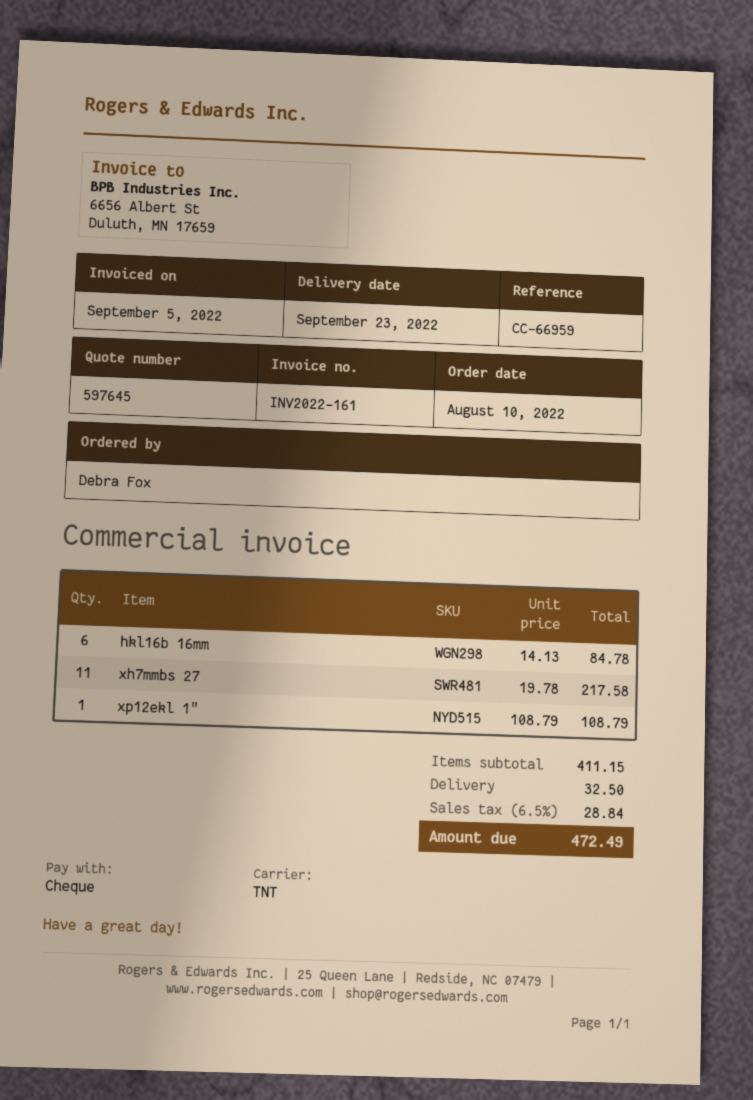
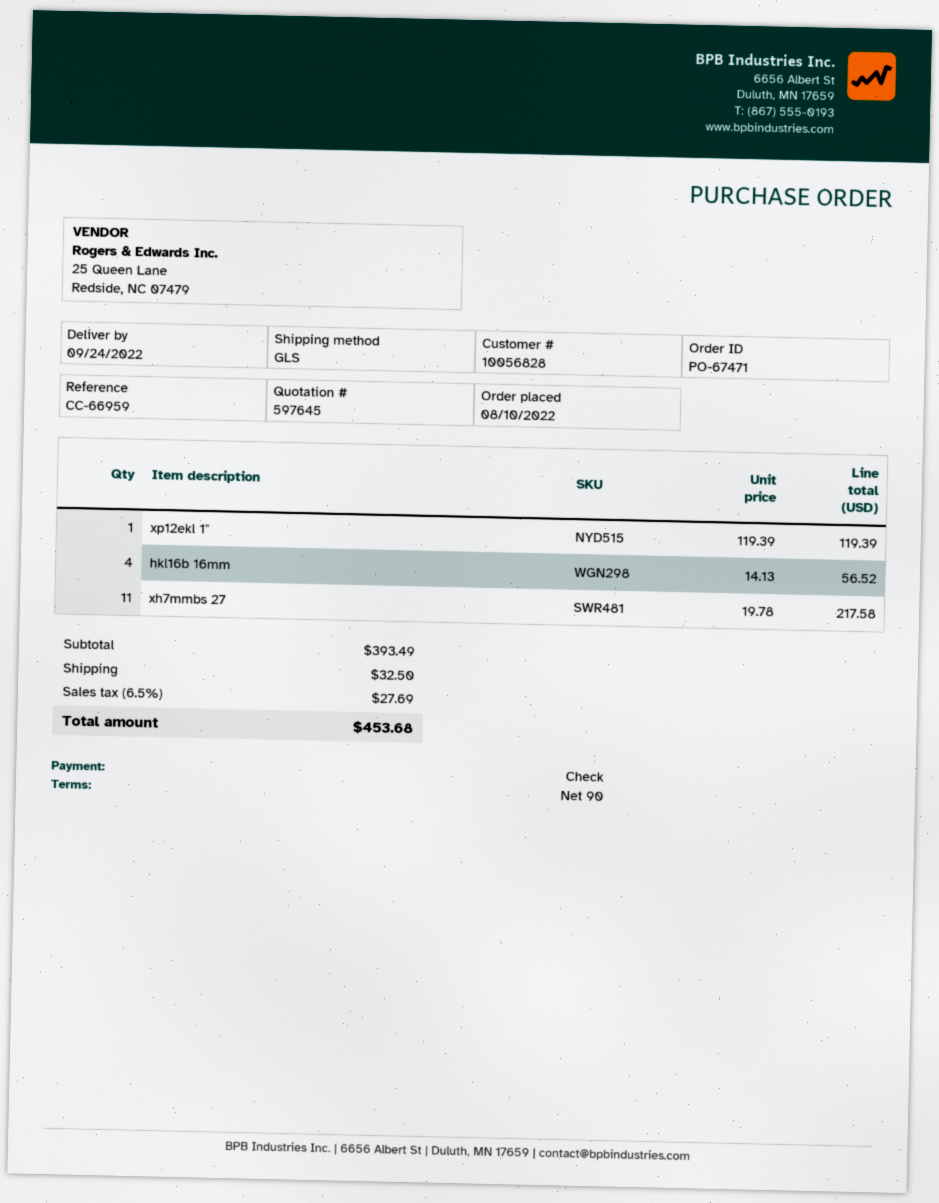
delivery date: 2022-09-23 -> 2022-09-24
shipping method: TNT -> GLS
hkl16b 16mm: 6 x 14.13 = 84.78 -> 4 x 14.13 = 56.52
xp12ekl 1": 1 x 108.79 = 108.79 -> 1 x 119.39 = 119.39
subtotal: 411.15 -> 393.49
tax: 6.5% = 28.84 -> 6.5% = 27.69
total: 472.49 -> 453.68

